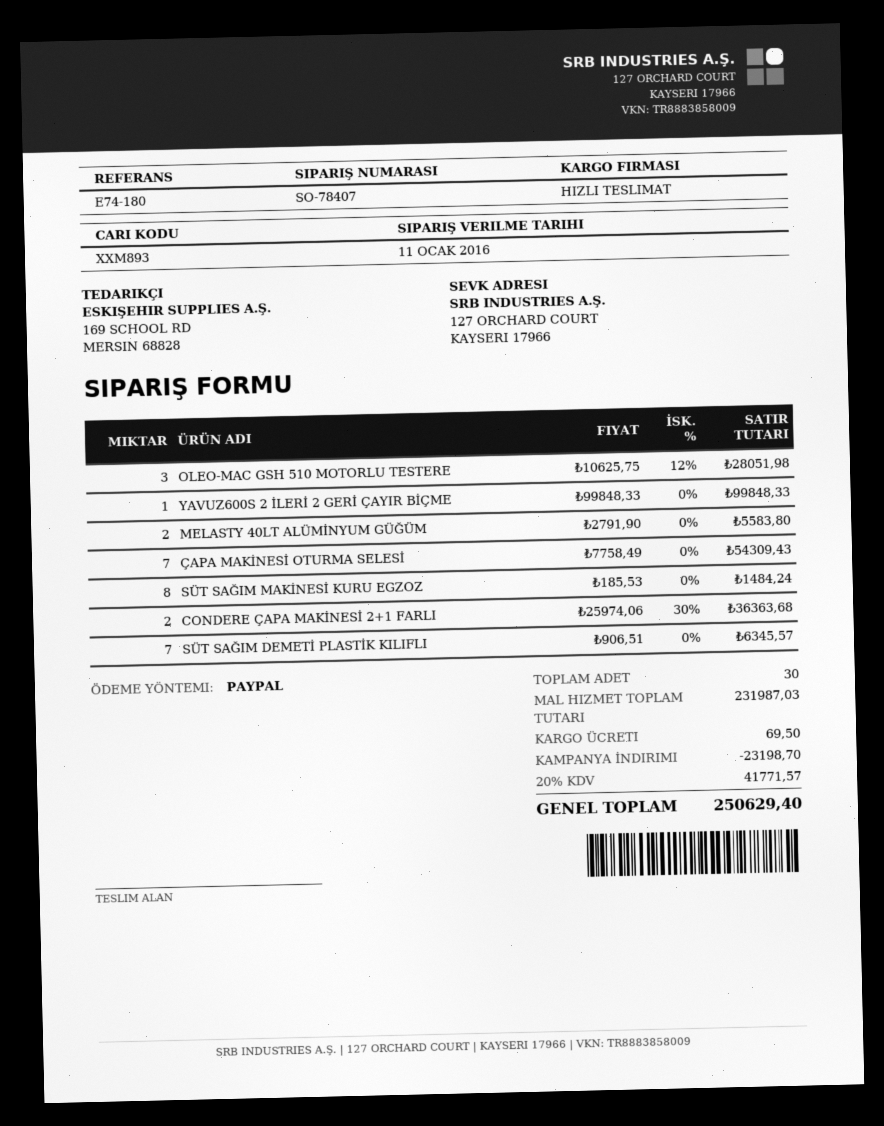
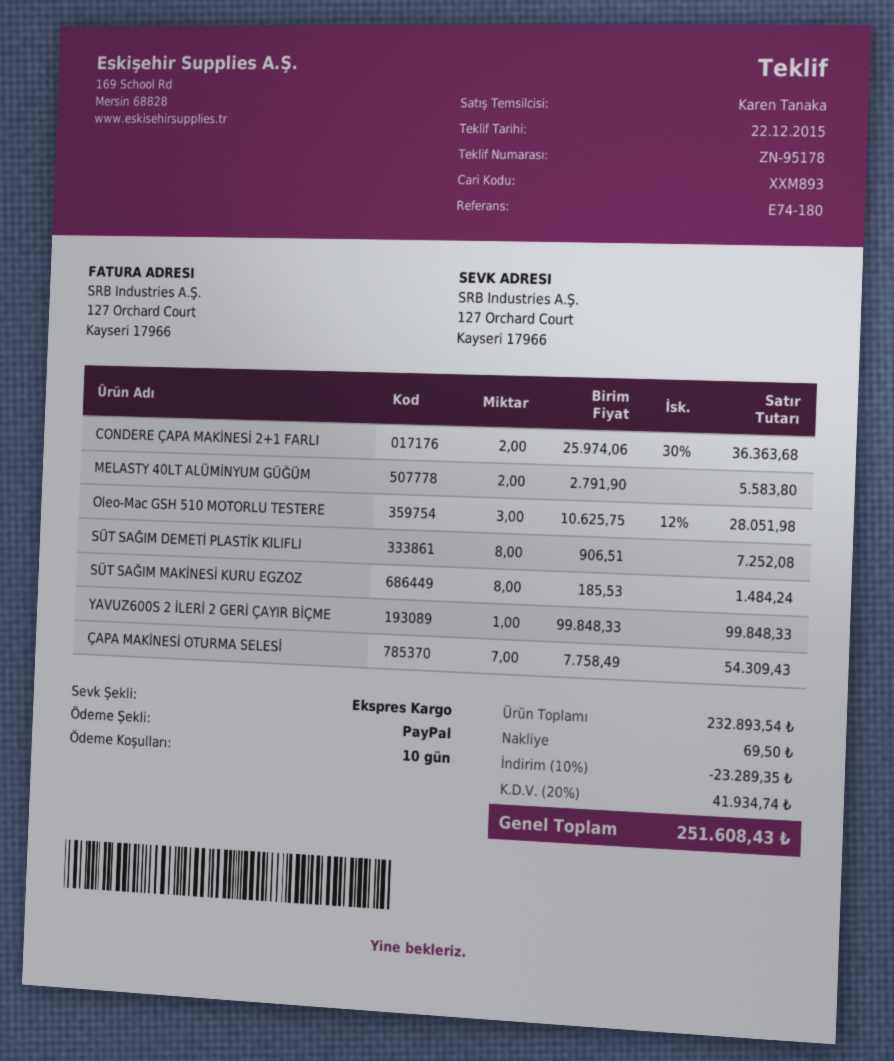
SÜT SAĞIM DEMETİ PLASTİK KILIFLI: 7 x 906.51 = 6345.57 -> 8 x 906.51 = 7252.08
subtotal: 231987.03 -> 232893.54
discount: 23198.70 -> 23289.35
tax: 20% = 41771.57 -> 20% = 41934.74
total: 250629.40 -> 251608.43

